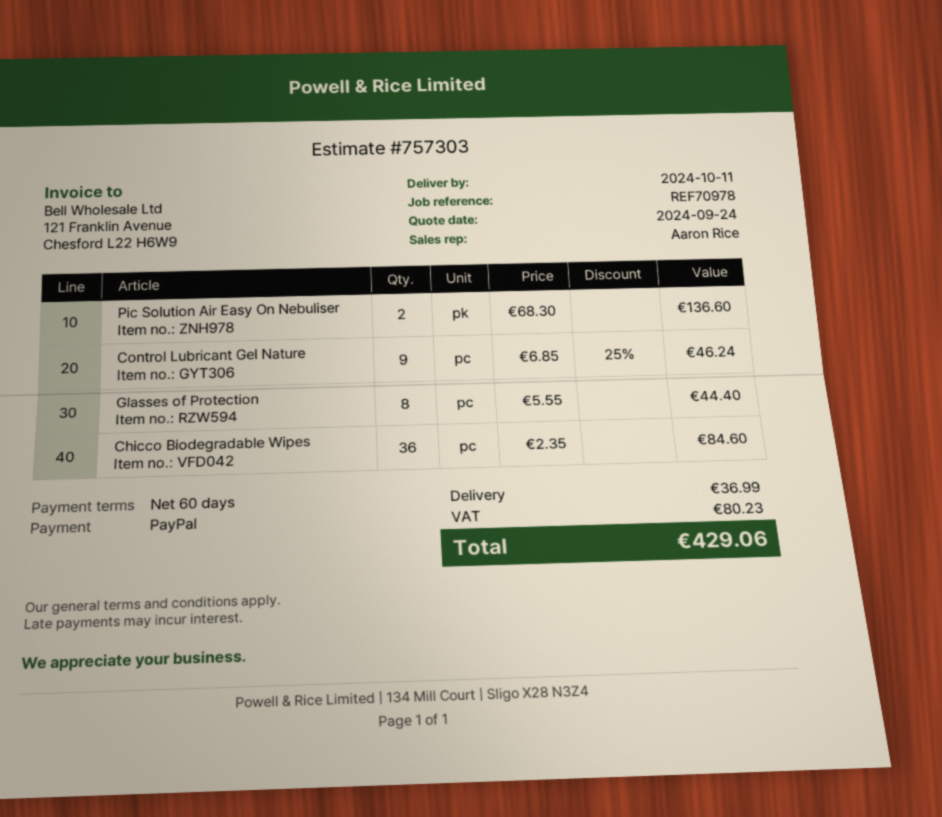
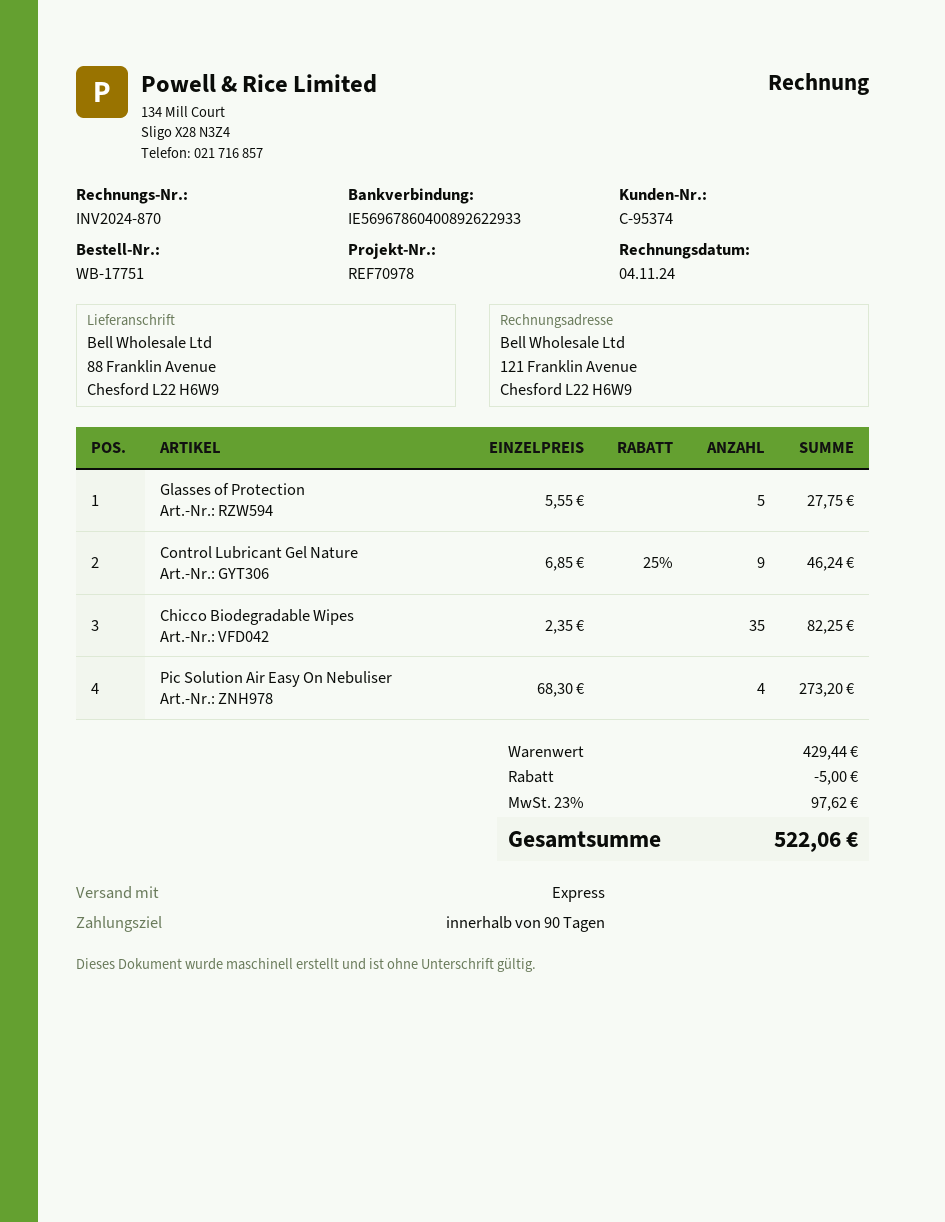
payment terms: 60 days -> 90 days
Pic Solution Air Easy On Nebuliser: 2 x 68.30 = 136.60 -> 4 x 68.30 = 273.20
Glasses of Protection: 8 x 5.55 = 44.40 -> 5 x 5.55 = 27.75
Chicco Biodegradable Wipes: 36 x 2.35 = 84.60 -> 35 x 2.35 = 82.25
discount: none -> 5.00
shipping: 36.99 -> none
tax: 80.23 -> 97.62
total: 429.06 -> 522.06

